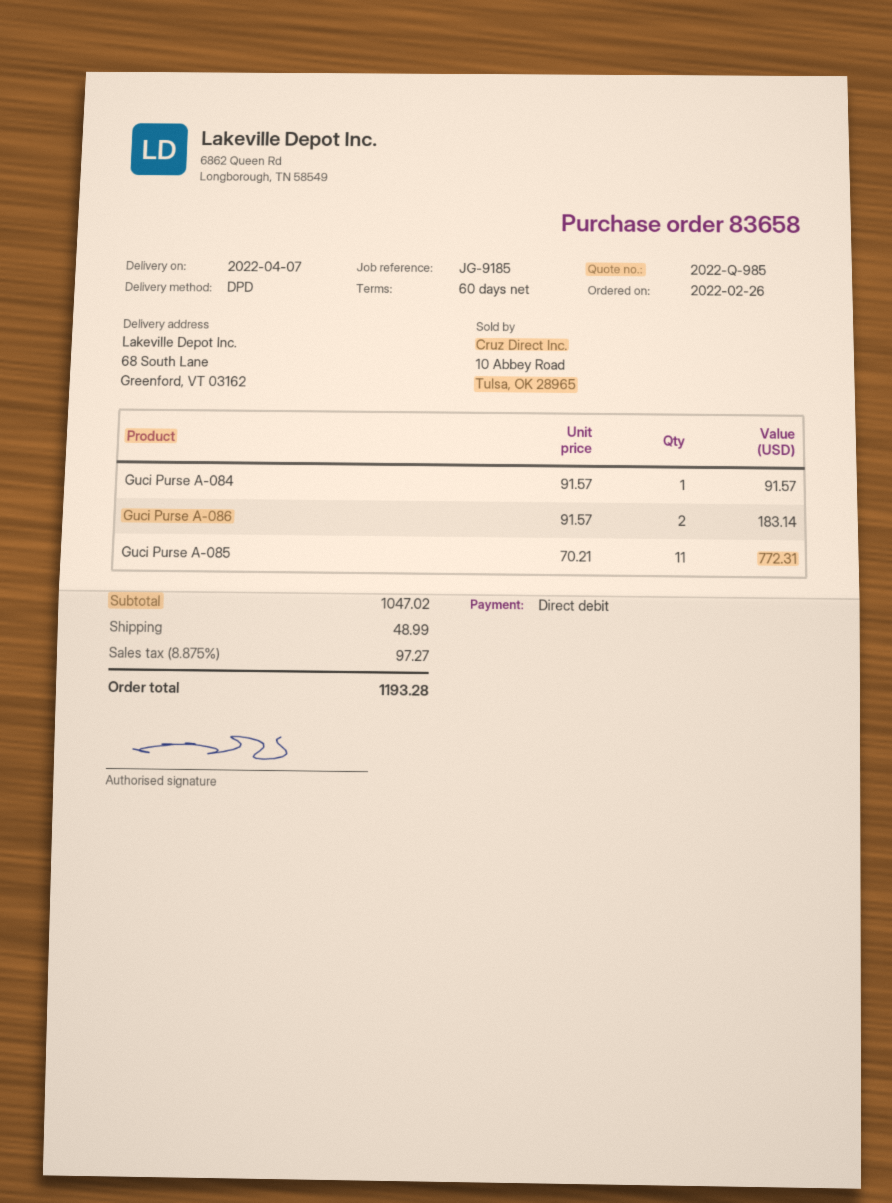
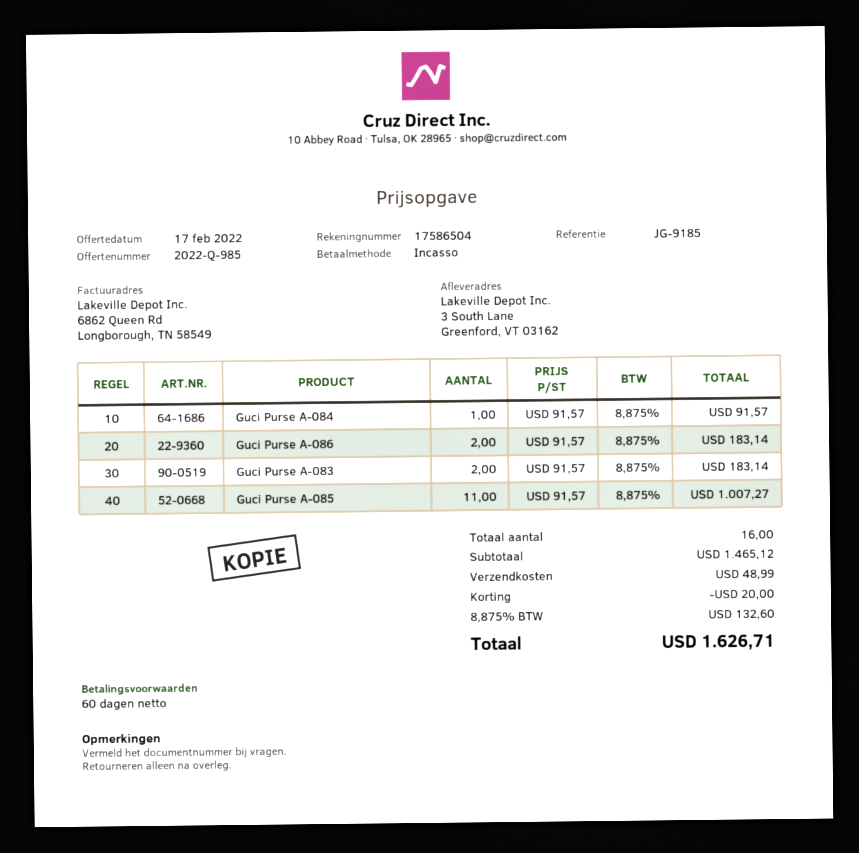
ship to: 68 South Lane, Greenford, VT 03162 -> 3 South Lane, Greenford, VT 03162
Guci Purse A-085: 11 x 70.21 = 772.31 -> 11 x 91.57 = 1007.27
Guci Purse A-083: none -> 2 x 91.57 = 183.14
subtotal: 1047.02 -> 1465.12
discount: none -> 20.00
tax: 8.875% = 97.27 -> 8.875% = 132.60
total: 1193.28 -> 1626.71

